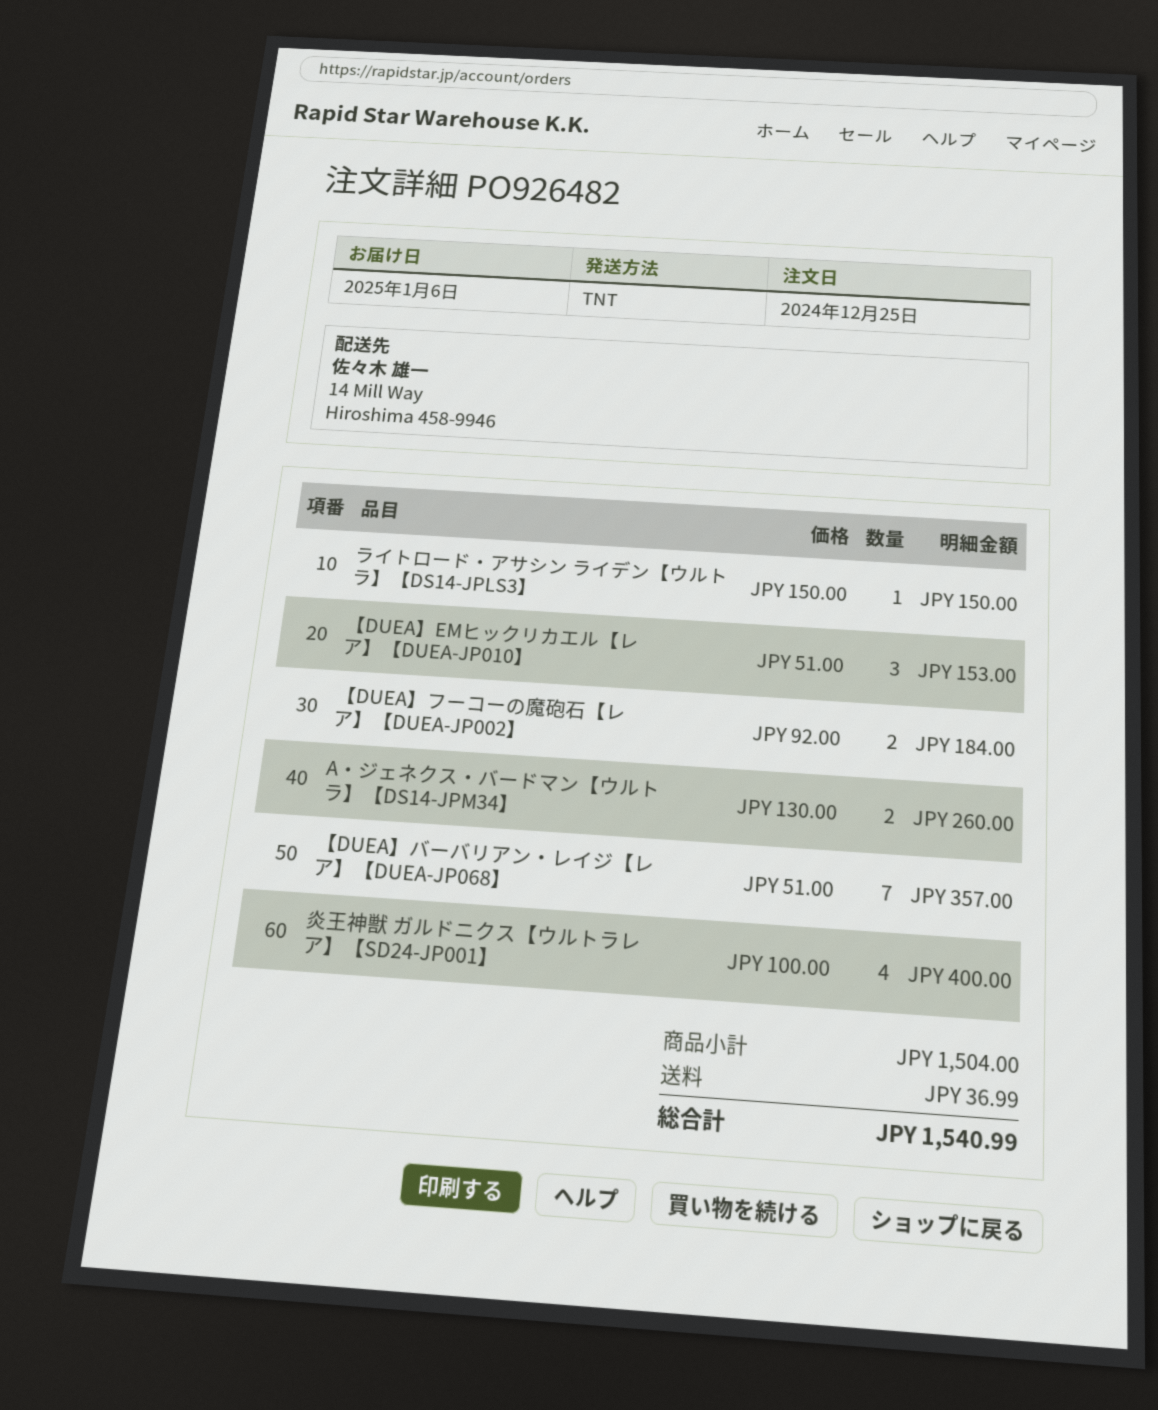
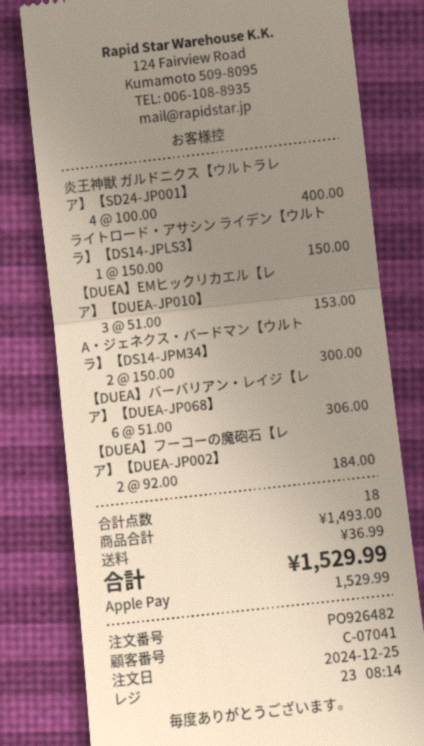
A・ジェネクス・バードマン【ウルトラ】【DS14-JPM34】: 2 x 130.00 = 260.00 -> 2 x 150.00 = 300.00
【DUEA】バーバリアン・レイジ【レア】【DUEA-JP068】: 7 x 51.00 = 357.00 -> 6 x 51.00 = 306.00
subtotal: 1504.00 -> 1493.00
total: 1540.99 -> 1529.99

